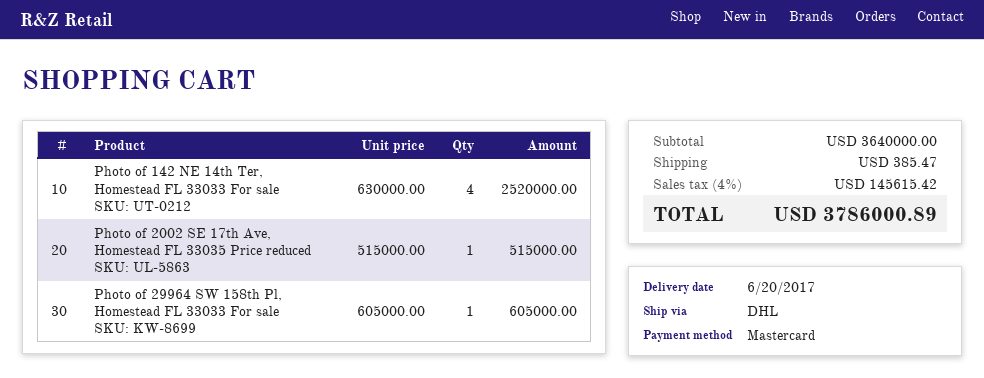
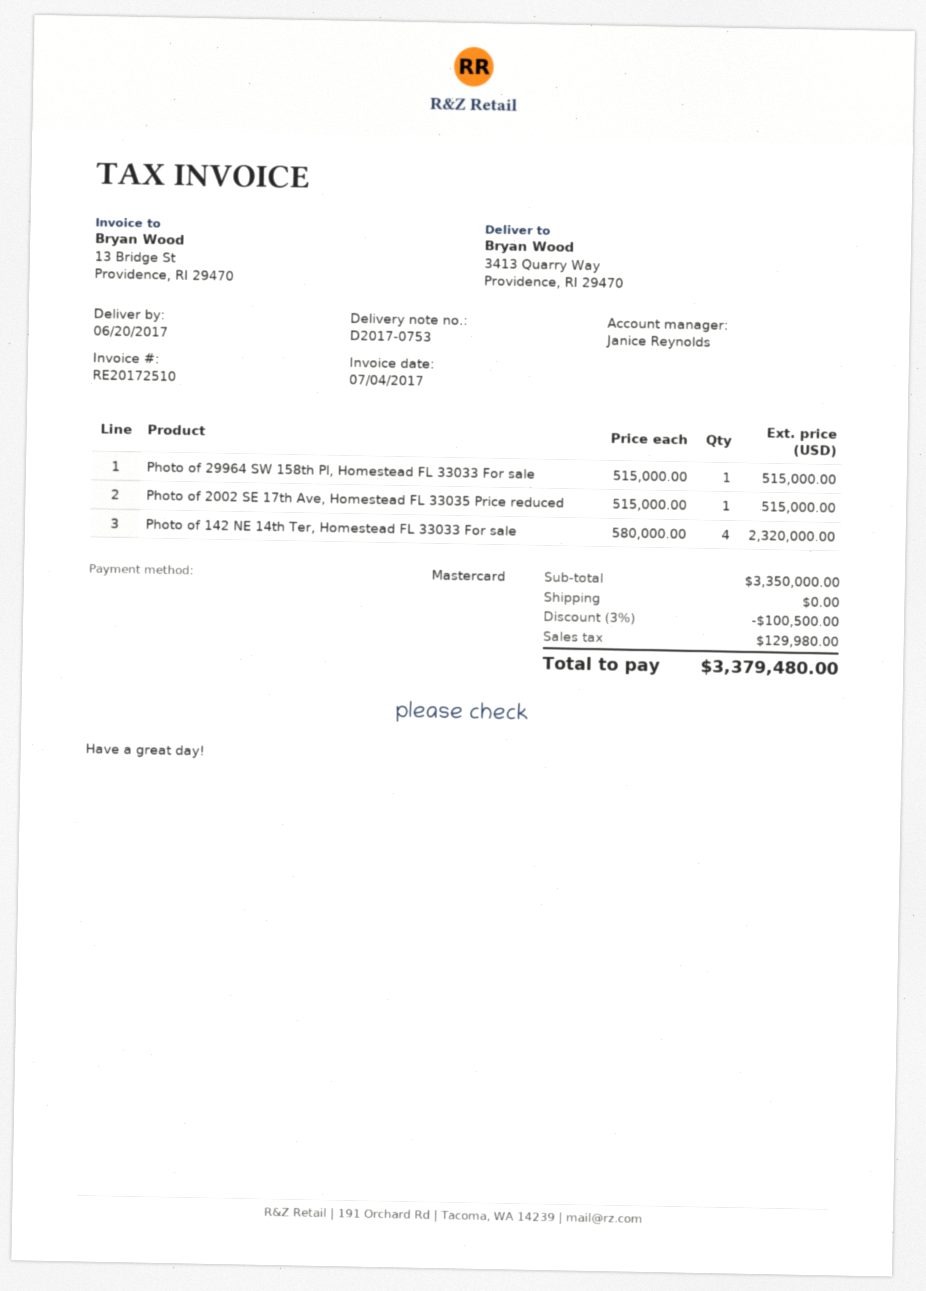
Photo of 142 NE 14th Ter, Homestead FL 33033 For sale: 4 x 630000.00 = 2520000.00 -> 4 x 580000.00 = 2320000.00
Photo of 29964 SW 158th Pl, Homestead FL 33033 For sale: 1 x 605000.00 = 605000.00 -> 1 x 515000.00 = 515000.00
subtotal: 3640000.00 -> 3350000.00
discount: none -> 3% = 100500.00
shipping: 385.47 -> 0.00
tax: 145615.42 -> 129980.00
total: 3786000.89 -> 3379480.00

